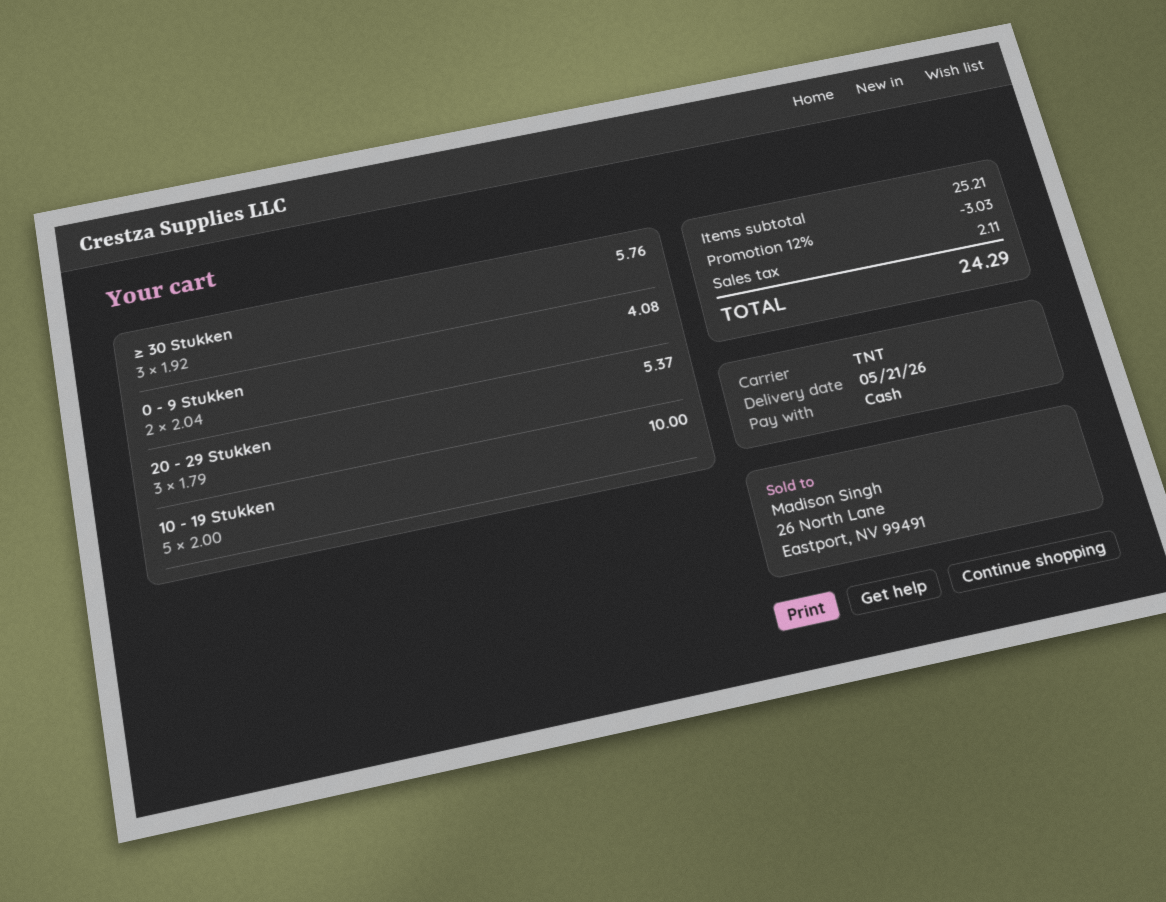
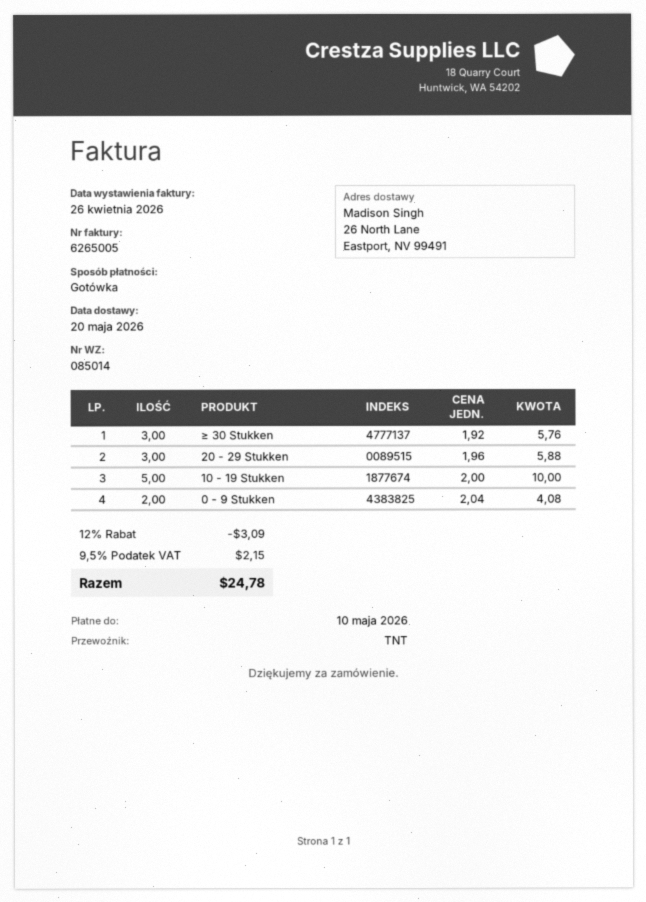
delivery date: 2026-05-21 -> 2026-05-20
20 - 29 Stukken: 3 x 1.79 = 5.37 -> 3 x 1.96 = 5.88
discount: 12% = 3.03 -> 12% = 3.09
tax: 2.11 -> 2.15
total: 24.29 -> 24.78

